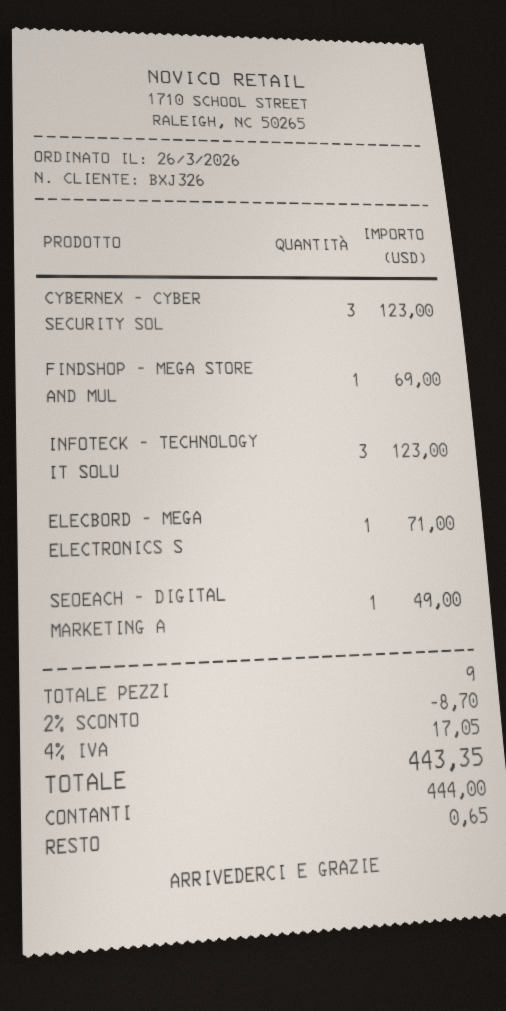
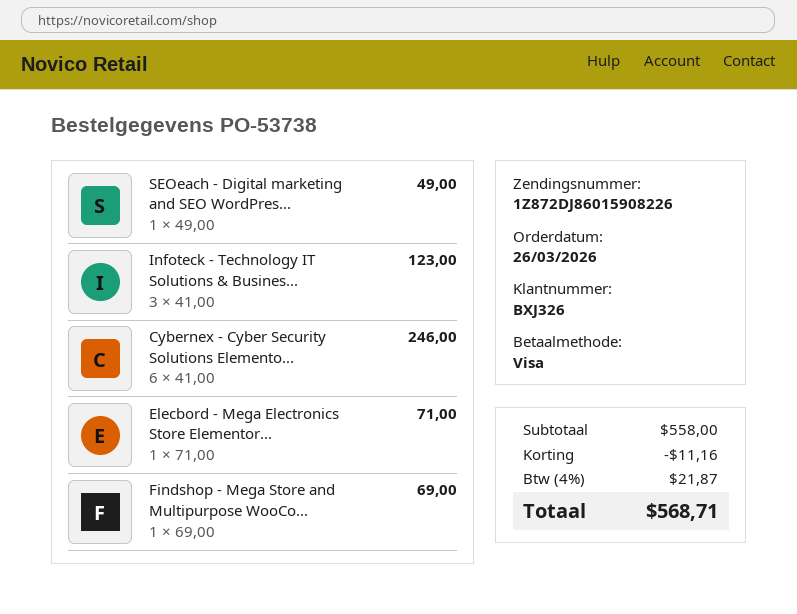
payment method: cash -> Visa
CYBERNEX - CYBER SECURITY SOL: 3 for 123.00 -> 6 for 246.00
discount: 8.70 -> 11.16
tax: 4% = 17.05 -> 4% = 21.87
total: 443.35 -> 568.71

